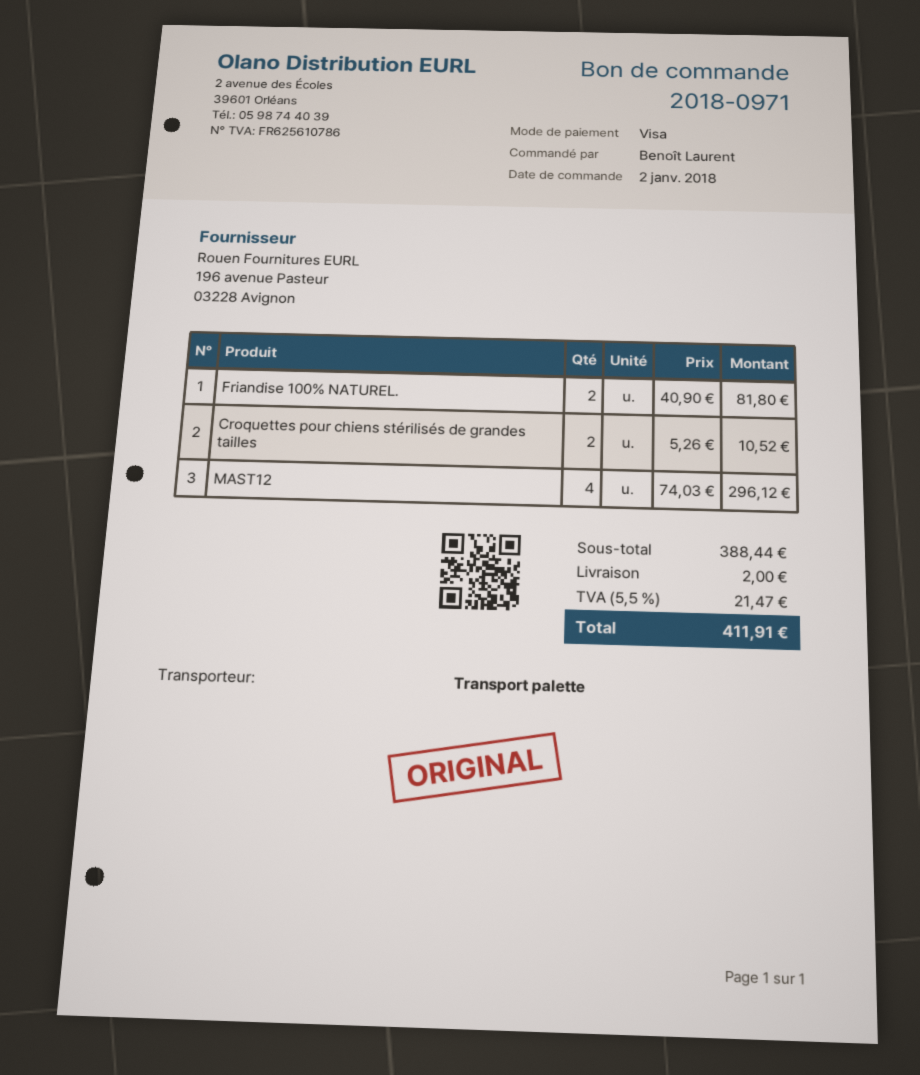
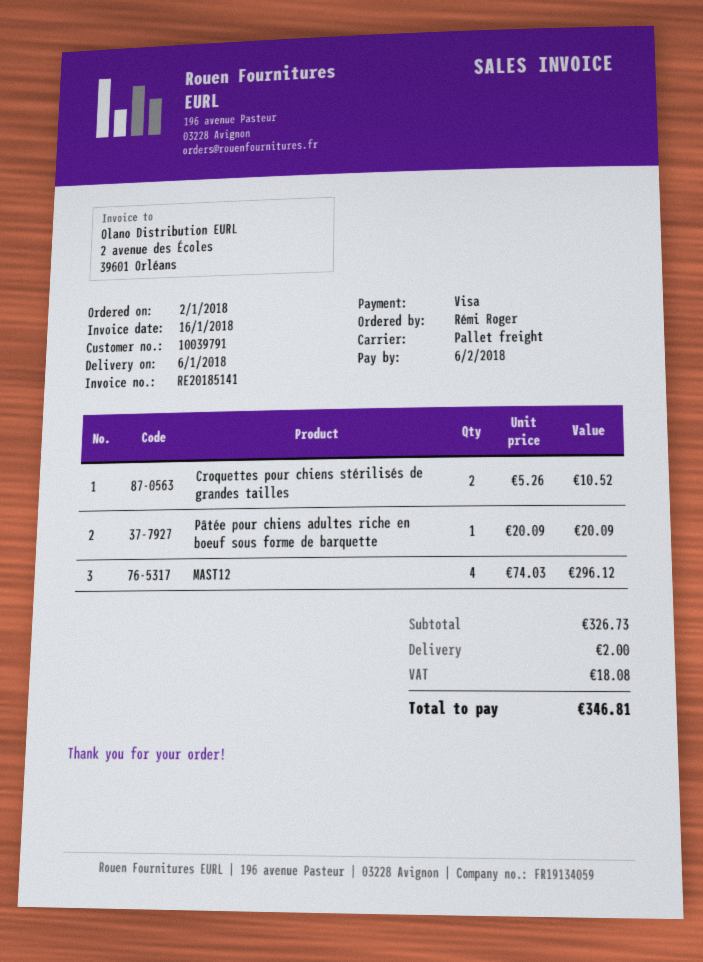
ordered by: Benoît Laurent -> Rémi Roger
Friandise 100% NATUREL.: 2 x 40.90 = 81.80 -> none
Pâtée pour chiens adultes riche en boeuf sous forme de barquette: none -> 1 x 20.09 = 20.09
subtotal: 388.44 -> 326.73
tax: 21.47 -> 18.08
total: 411.91 -> 346.81

